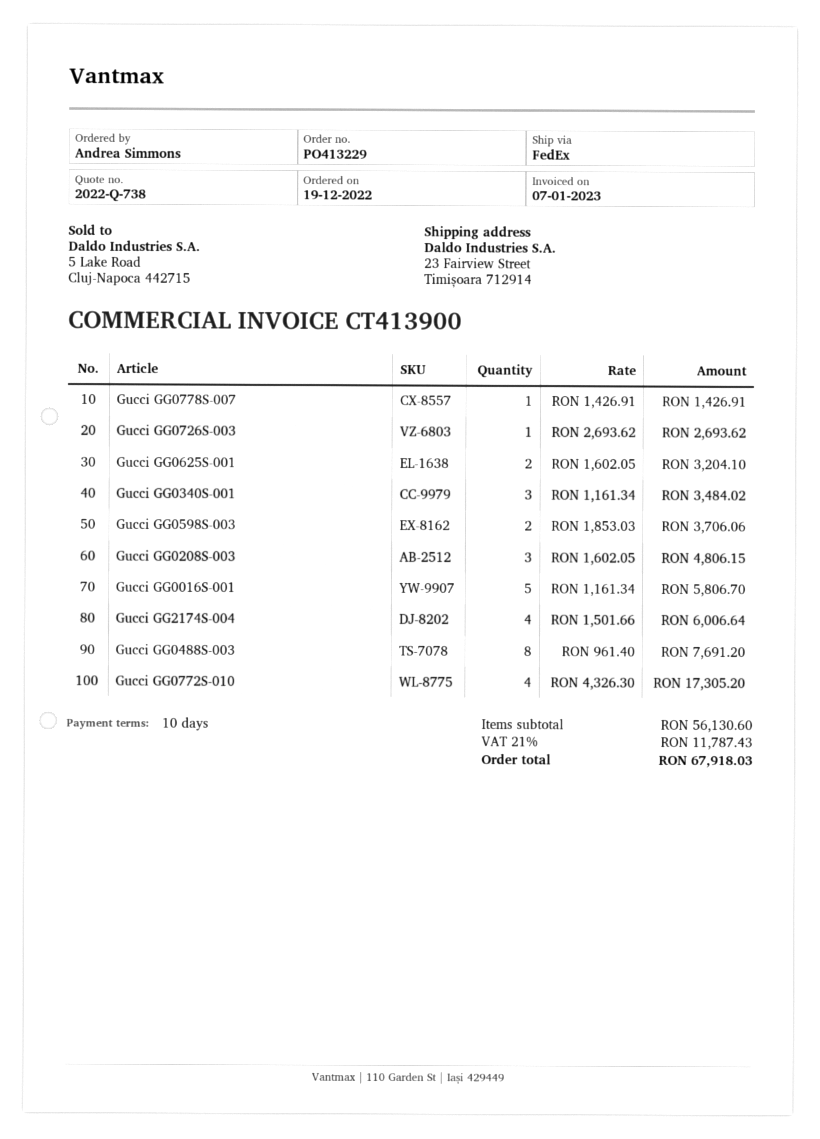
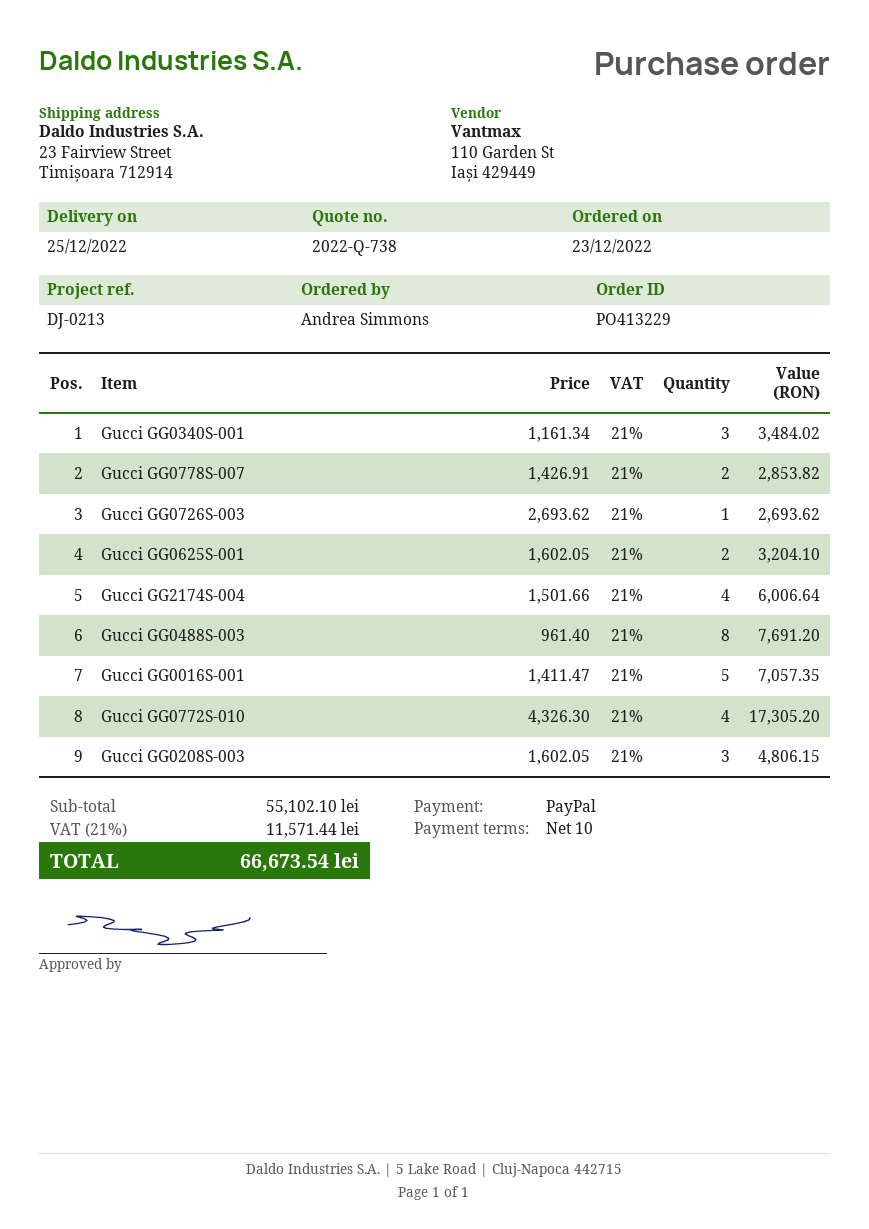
order date: 2022-12-19 -> 2022-12-23
Gucci GG0778S-007: 1 x 1426.91 = 1426.91 -> 2 x 1426.91 = 2853.82
Gucci GG0598S-003: 2 x 1853.03 = 3706.06 -> none
Gucci GG0016S-001: 5 x 1161.34 = 5806.70 -> 5 x 1411.47 = 7057.35
subtotal: 56130.60 -> 55102.10
tax: 21% = 11787.43 -> 21% = 11571.44
total: 67918.03 -> 66673.54

